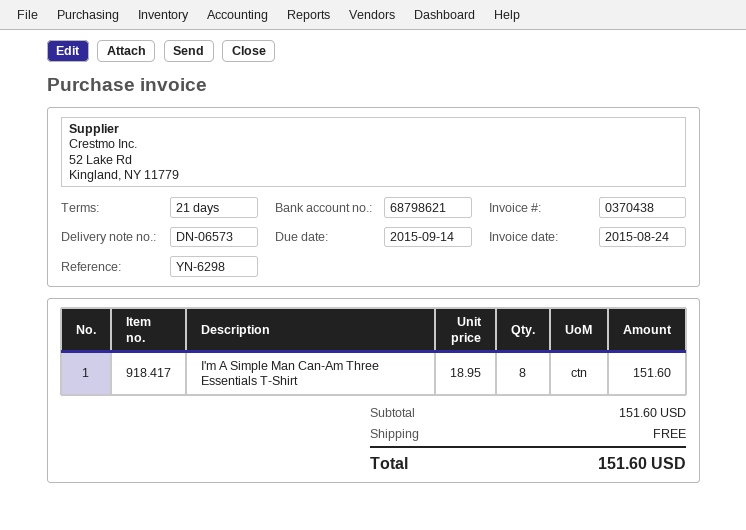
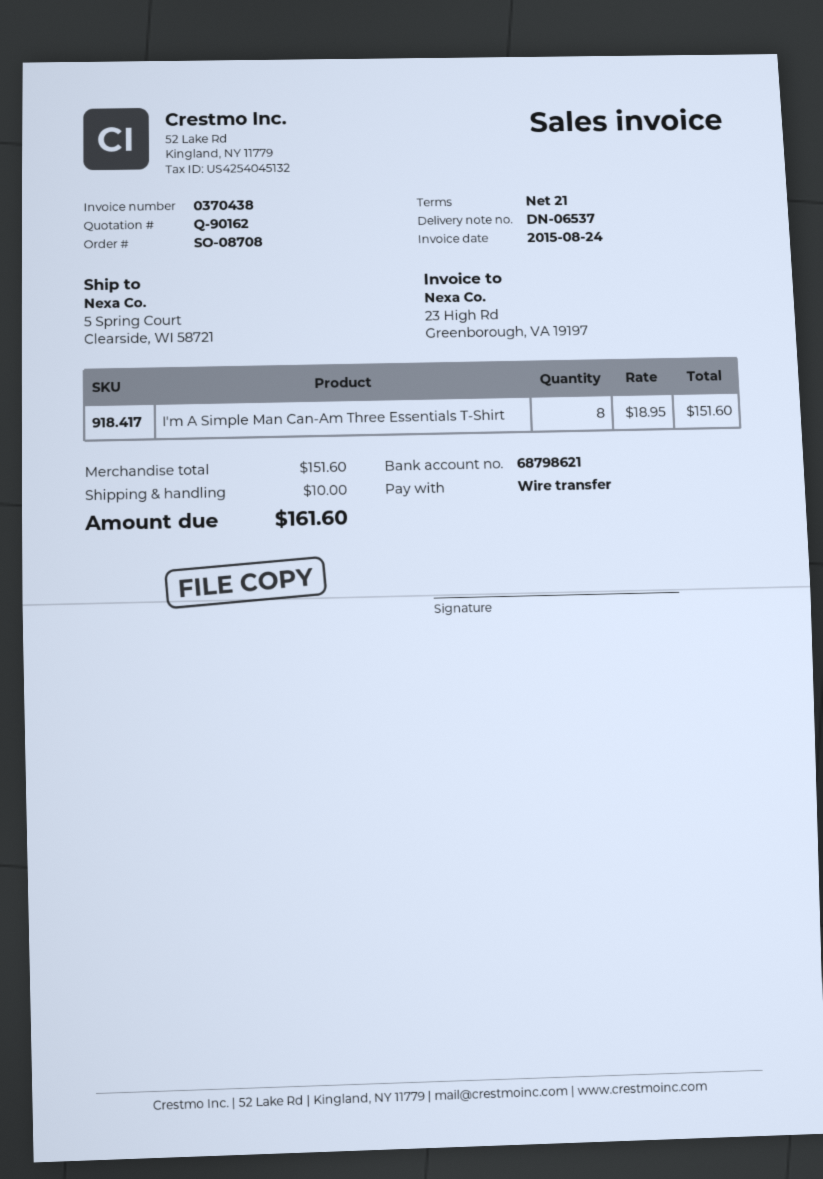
delivery note number: DN-06573 -> DN-06537
shipping: 0.00 -> 10.00
total: 151.60 -> 161.60

